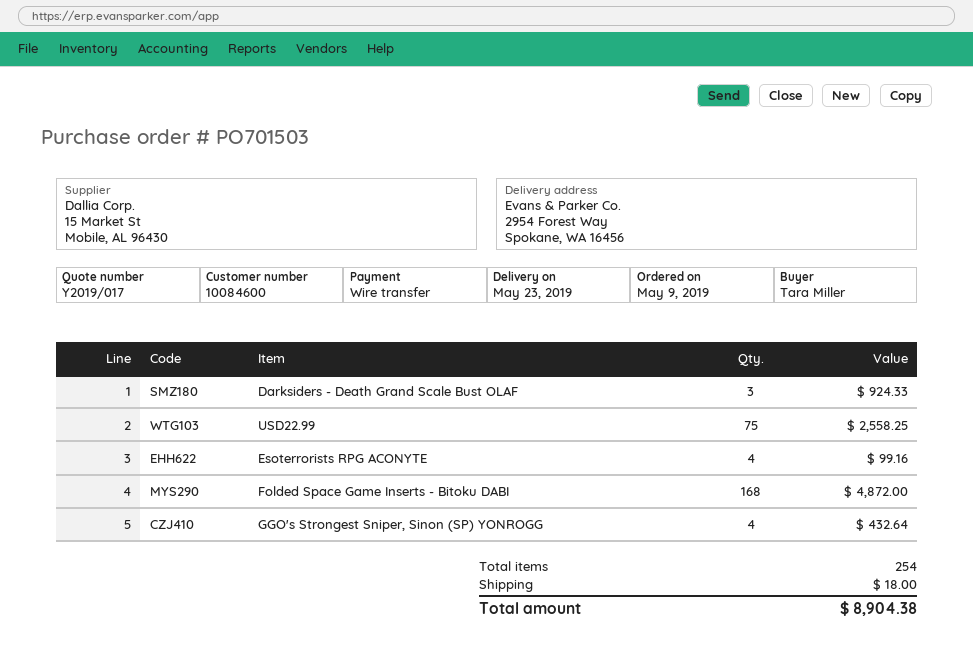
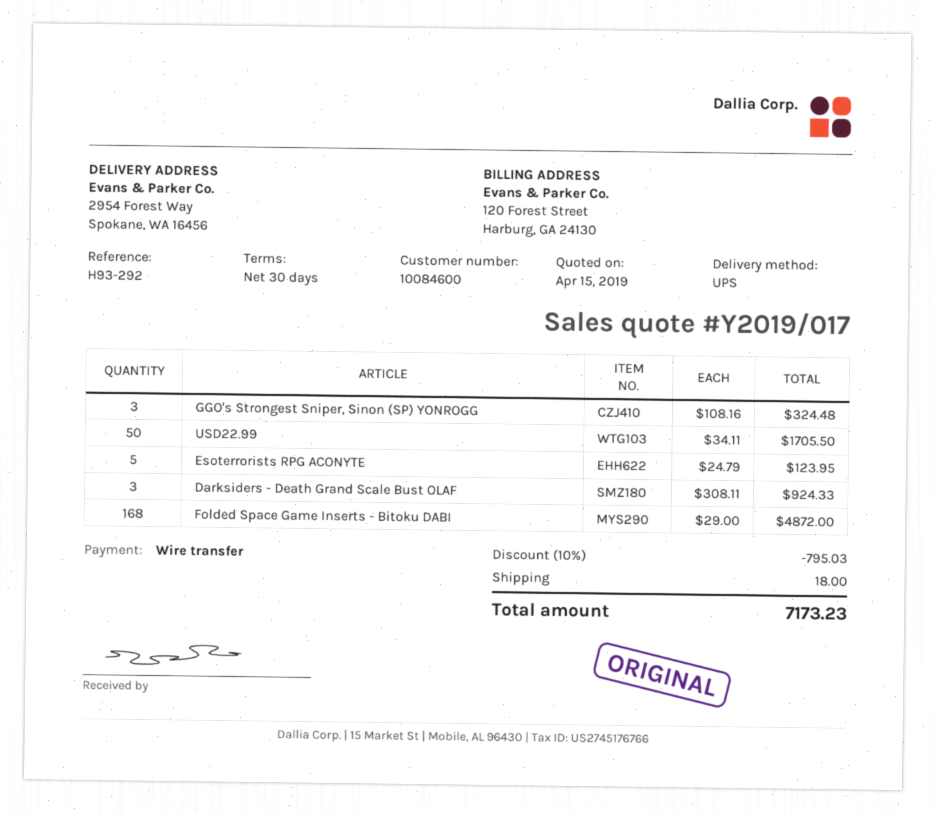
USD22.99: 75 for 2558.25 -> 50 for 1705.50
Esoterrorists RPG ACONYTE: 4 for 99.16 -> 5 for 123.95
GGO's Strongest Sniper, Sinon (SP) YONROGG: 4 for 432.64 -> 3 for 324.48
discount: none -> 10% = 795.03
total: 8904.38 -> 7173.23

